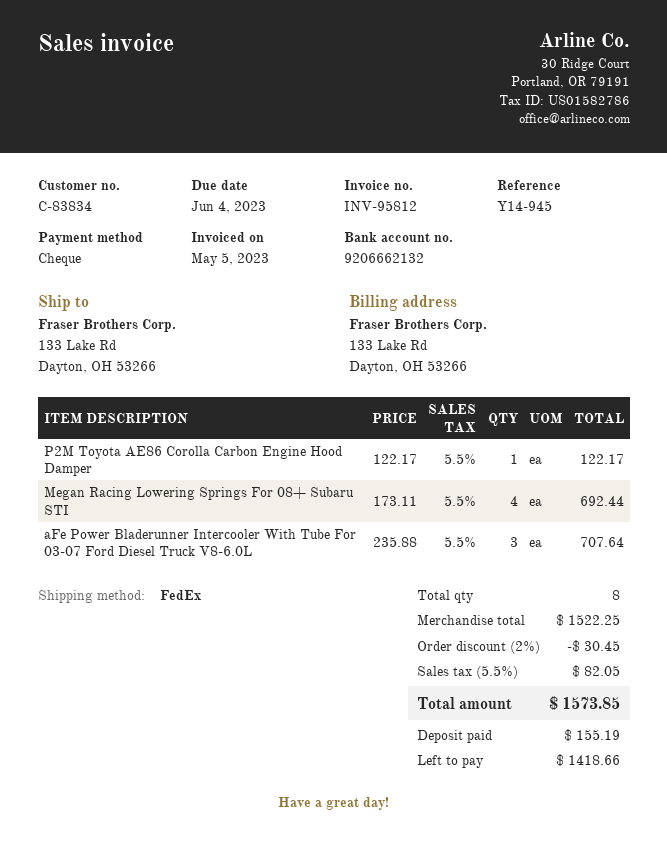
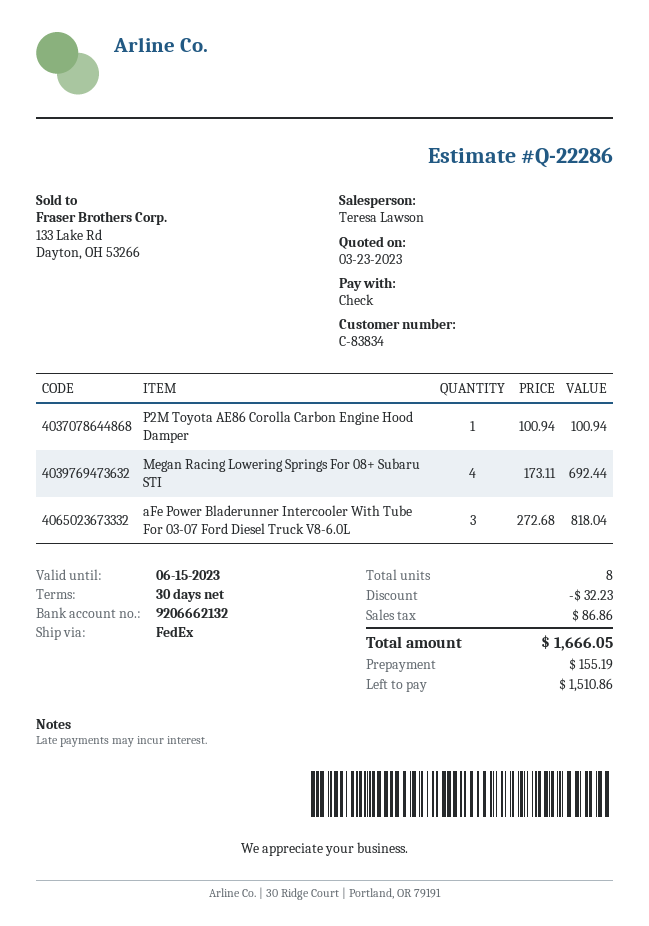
P2M Toyota AE86 Corolla Carbon Engine Hood Damper: 1 x 122.17 = 122.17 -> 1 x 100.94 = 100.94
aFe Power Bladerunner Intercooler With Tube For 03-07 Ford Diesel Truck V8-6.0L: 3 x 235.88 = 707.64 -> 3 x 272.68 = 818.04
discount: 30.45 -> 32.23
tax: 82.05 -> 86.86
total: 1573.85 -> 1666.05
balance: 1418.66 -> 1510.86

